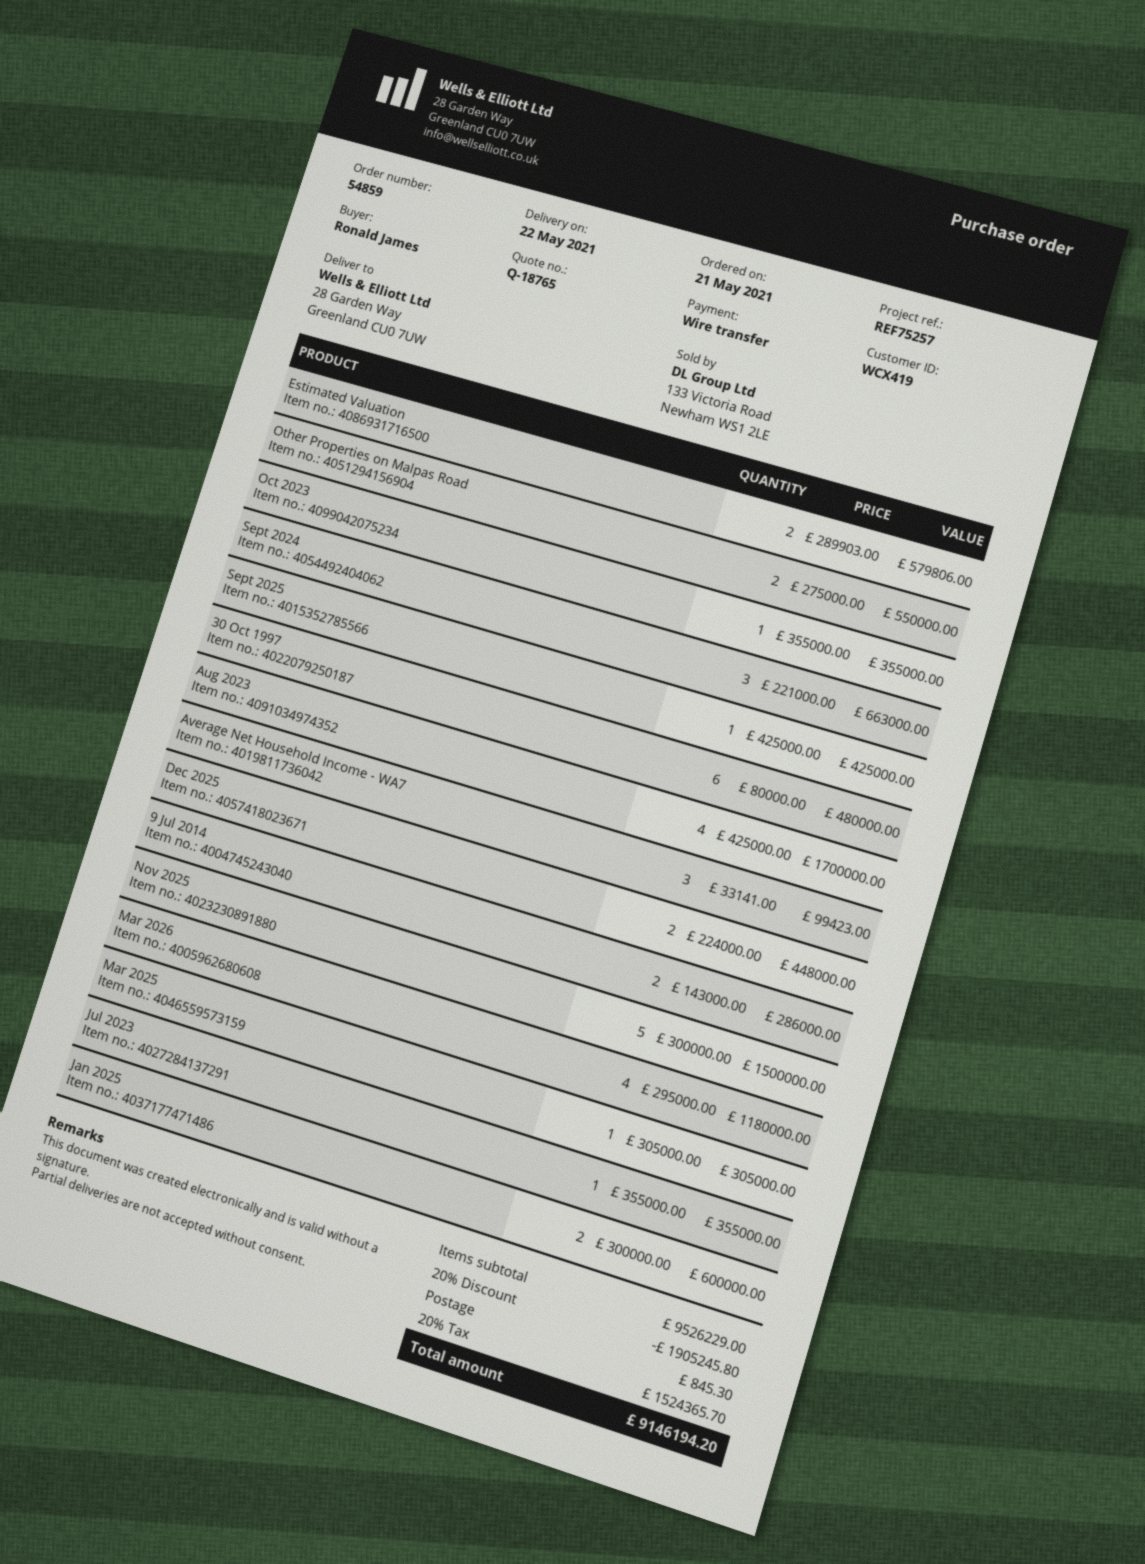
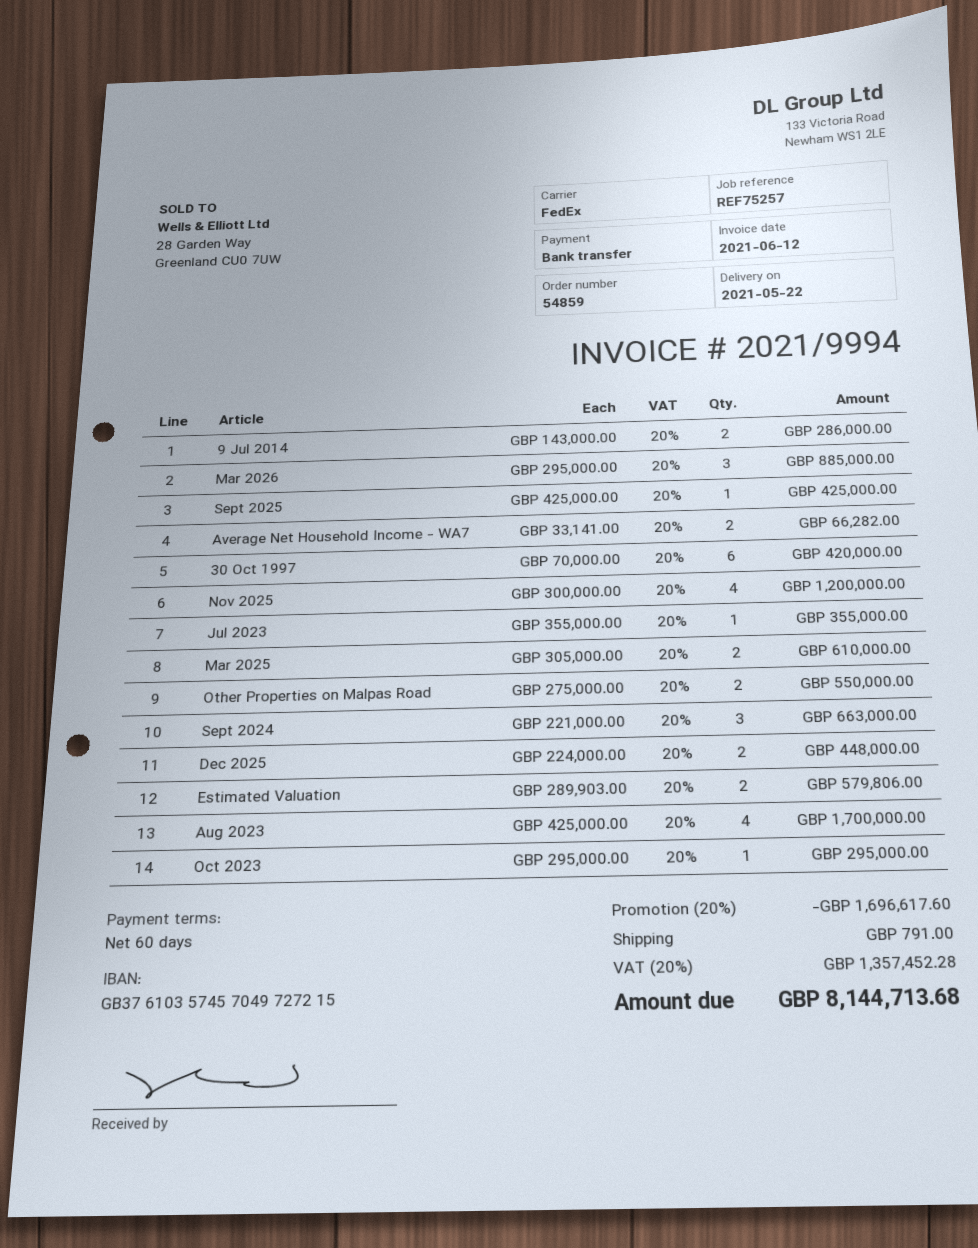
Oct 2023: 1 x 355000.00 = 355000.00 -> 1 x 295000.00 = 295000.00
30 Oct 1997: 6 x 80000.00 = 480000.00 -> 6 x 70000.00 = 420000.00
Average Net Household Income - WA7: 3 x 33141.00 = 99423.00 -> 2 x 33141.00 = 66282.00
Nov 2025: 5 x 300000.00 = 1500000.00 -> 4 x 300000.00 = 1200000.00
Mar 2026: 4 x 295000.00 = 1180000.00 -> 3 x 295000.00 = 885000.00
Mar 2025: 1 x 305000.00 = 305000.00 -> 2 x 305000.00 = 610000.00
Jan 2025: 2 x 300000.00 = 600000.00 -> none
discount: 20% = 1905245.80 -> 20% = 1696617.60
shipping: 845.30 -> 791.00
tax: 20% = 1524365.70 -> 20% = 1357452.28
total: 9146194.20 -> 8144713.68

